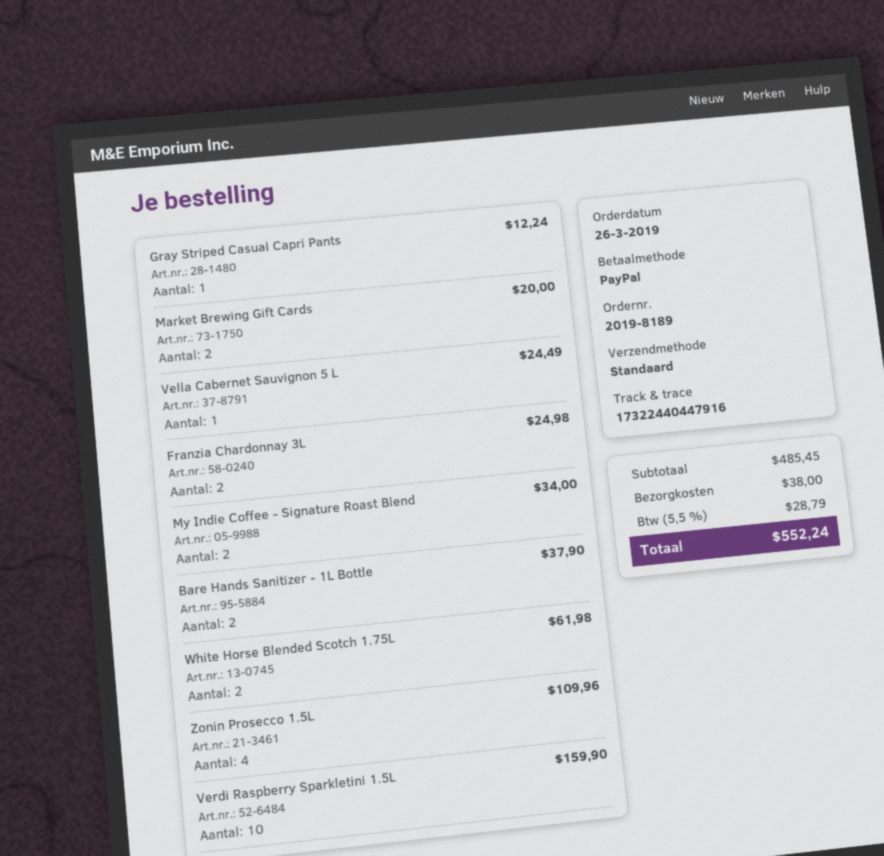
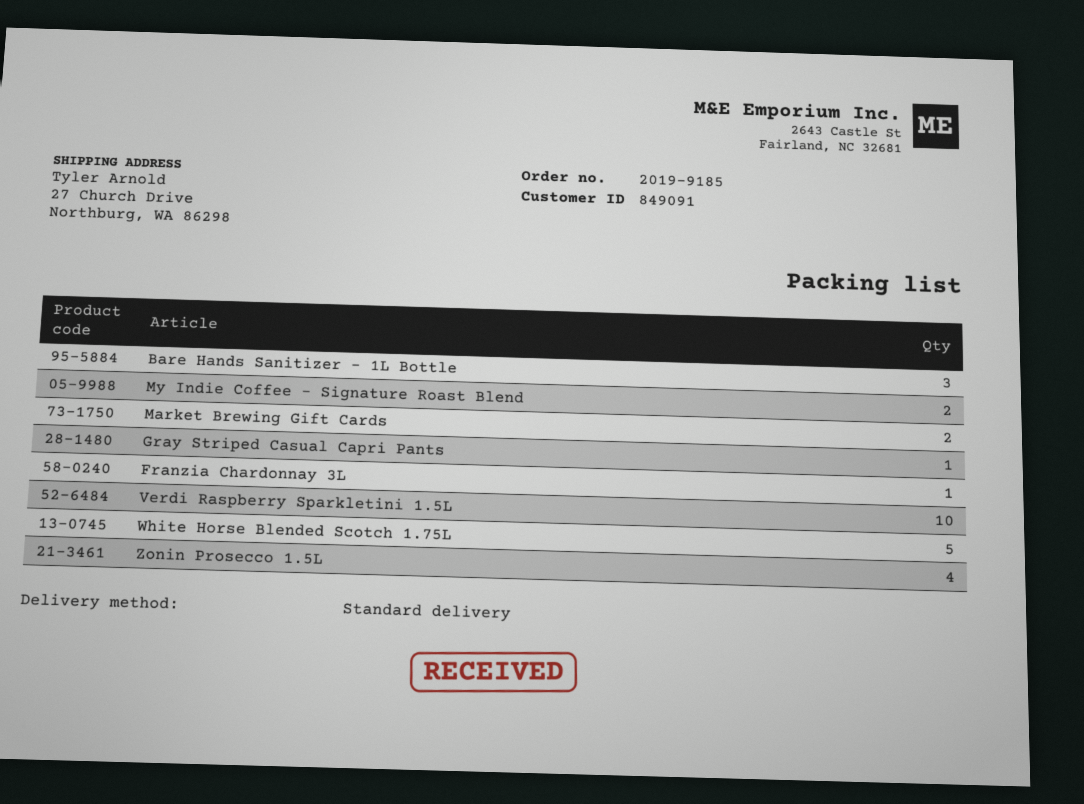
order number: 2019-8189 -> 2019-9185
Vella Cabernet Sauvignon 5 L: 1 -> none
Franzia Chardonnay 3L: 2 -> 1
Bare Hands Sanitizer - 1L Bottle: 2 -> 3
White Horse Blended Scotch 1.75L: 2 -> 5

